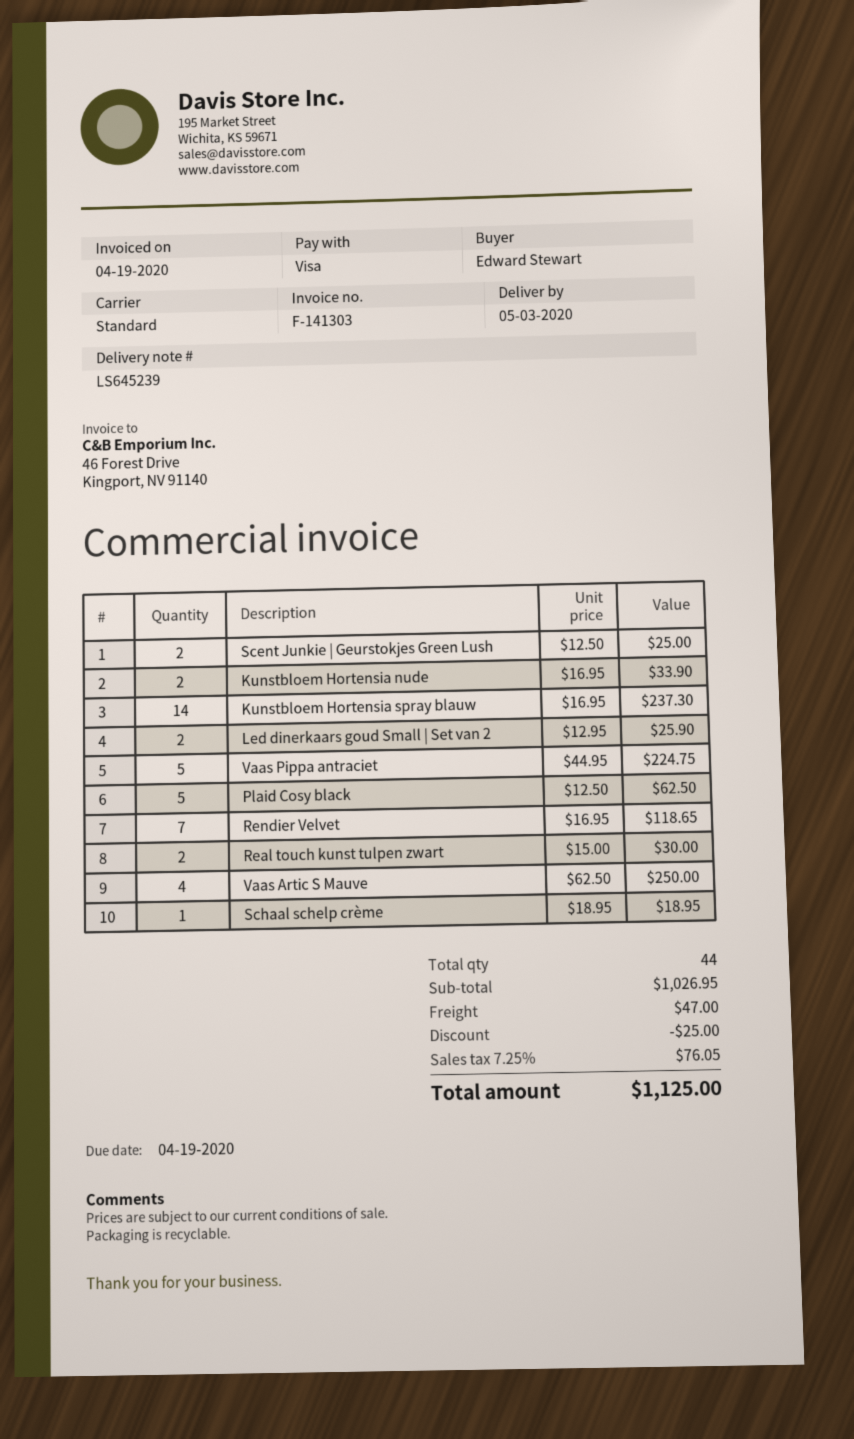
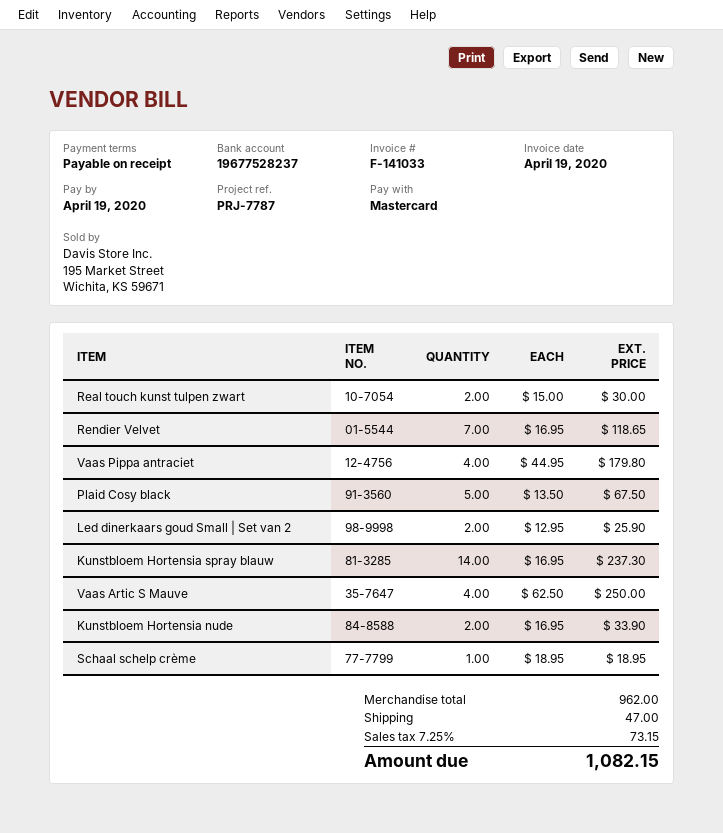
invoice number: F-141303 -> F-141033
payment method: Visa -> Mastercard
Scent Junkie | Geurstokjes Green Lush: 2 x 12.50 = 25.00 -> none
Vaas Pippa antraciet: 5 x 44.95 = 224.75 -> 4 x 44.95 = 179.80
Plaid Cosy black: 5 x 12.50 = 62.50 -> 5 x 13.50 = 67.50
subtotal: 1026.95 -> 962.00
discount: 25.00 -> none
tax: 7.25% = 76.05 -> 7.25% = 73.15
total: 1125.00 -> 1082.15

